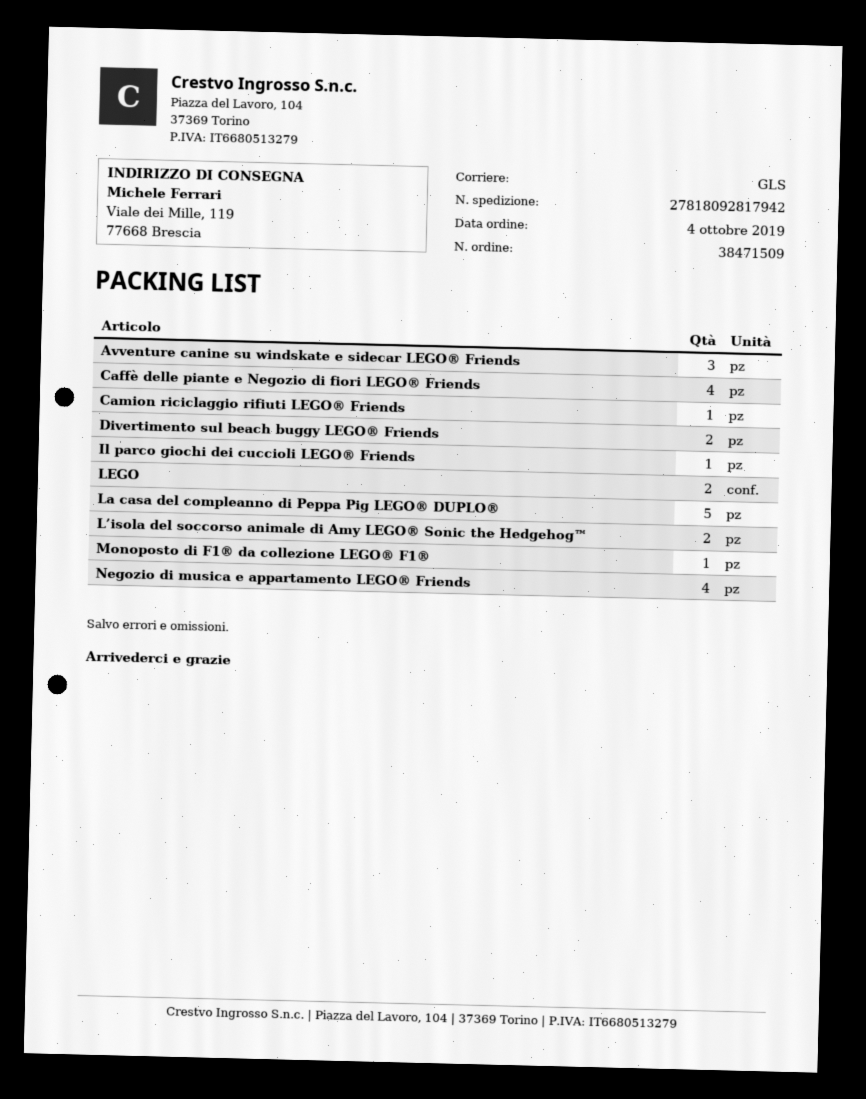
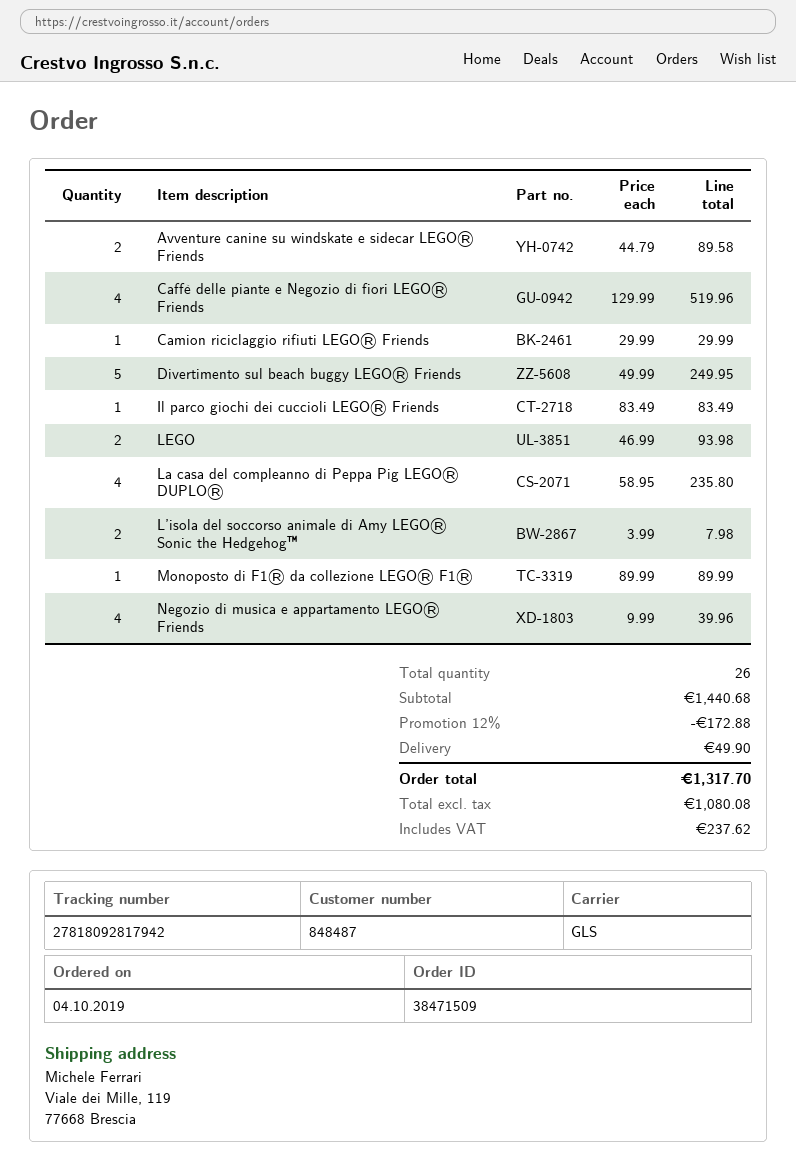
Avventure canine su windskate e sidecar LEGO® Friends: 3 -> 2
Divertimento sul beach buggy LEGO® Friends: 2 -> 5
La casa del compleanno di Peppa Pig LEGO® DUPLO®: 5 -> 4

